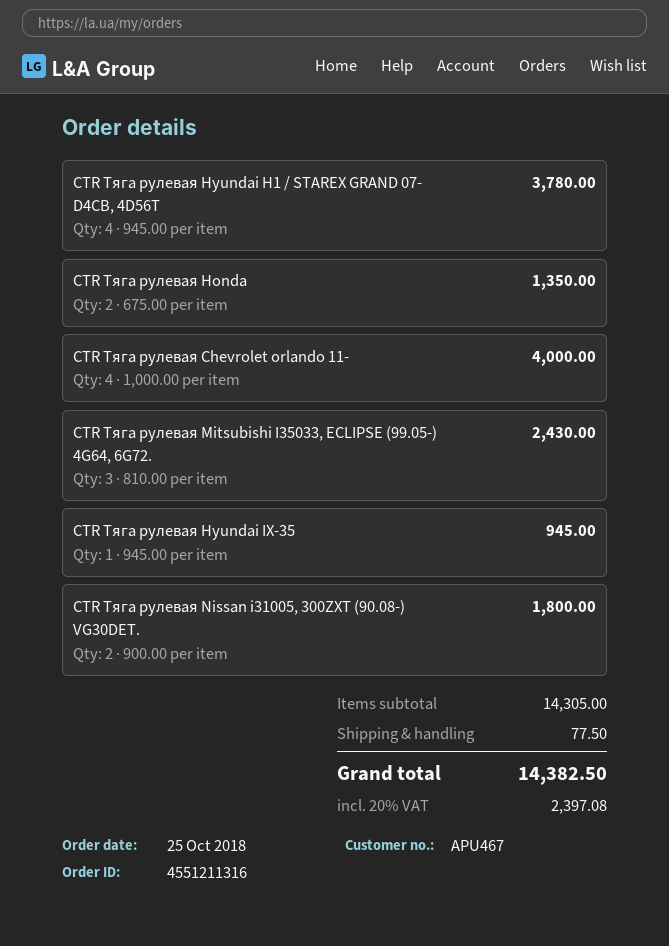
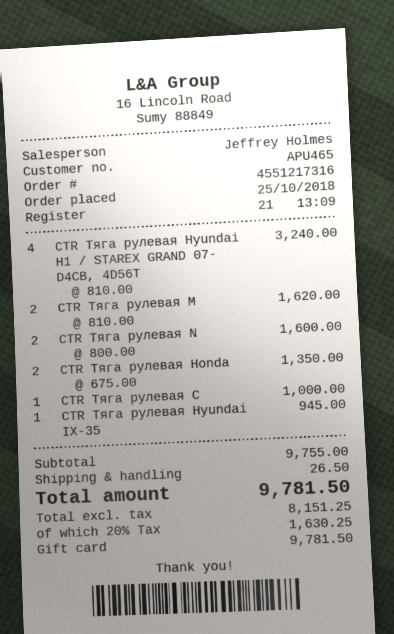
order number: 4551211316 -> 4551217316
customer number: APU467 -> APU465
CTR Тяга рулевая Hyundai H1 / STAREX GRAND 07- D4CB, 4D56T: 4 x 945.00 = 3780.00 -> 4 x 810.00 = 3240.00
CTR Тяга рулевая Chevrolet orlando 11-: 4 x 1000.00 = 4000.00 -> 1 x 1000.00 = 1000.00
CTR Тяга рулевая Mitsubishi I35033, ECLIPSE (99.05-) 4G64, 6G72.: 3 x 810.00 = 2430.00 -> 2 x 810.00 = 1620.00
CTR Тяга рулевая Nissan i31005, 300ZXT (90.08-) VG30DET.: 2 x 900.00 = 1800.00 -> 2 x 800.00 = 1600.00
subtotal: 14305.00 -> 9755.00
shipping: 77.50 -> 26.50
tax: 20% = 2397.08 -> 20% = 1630.25
total: 14382.50 -> 9781.50

